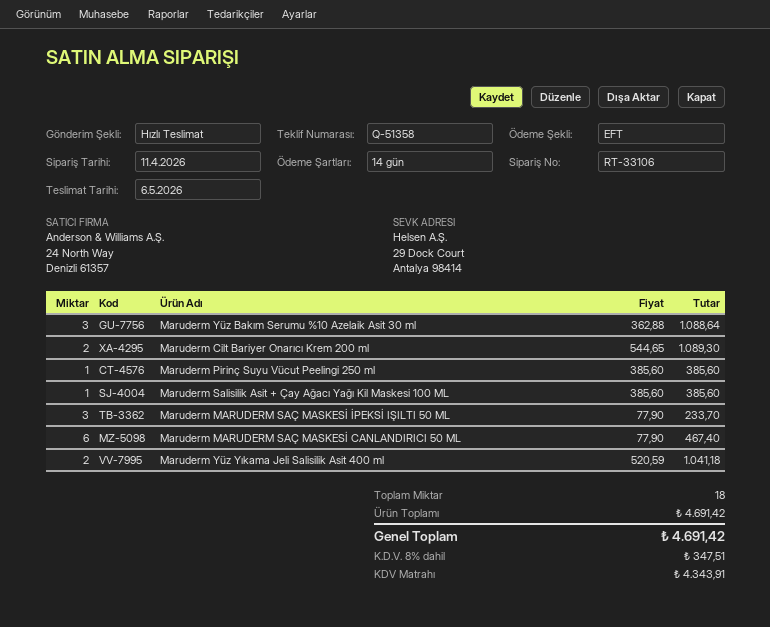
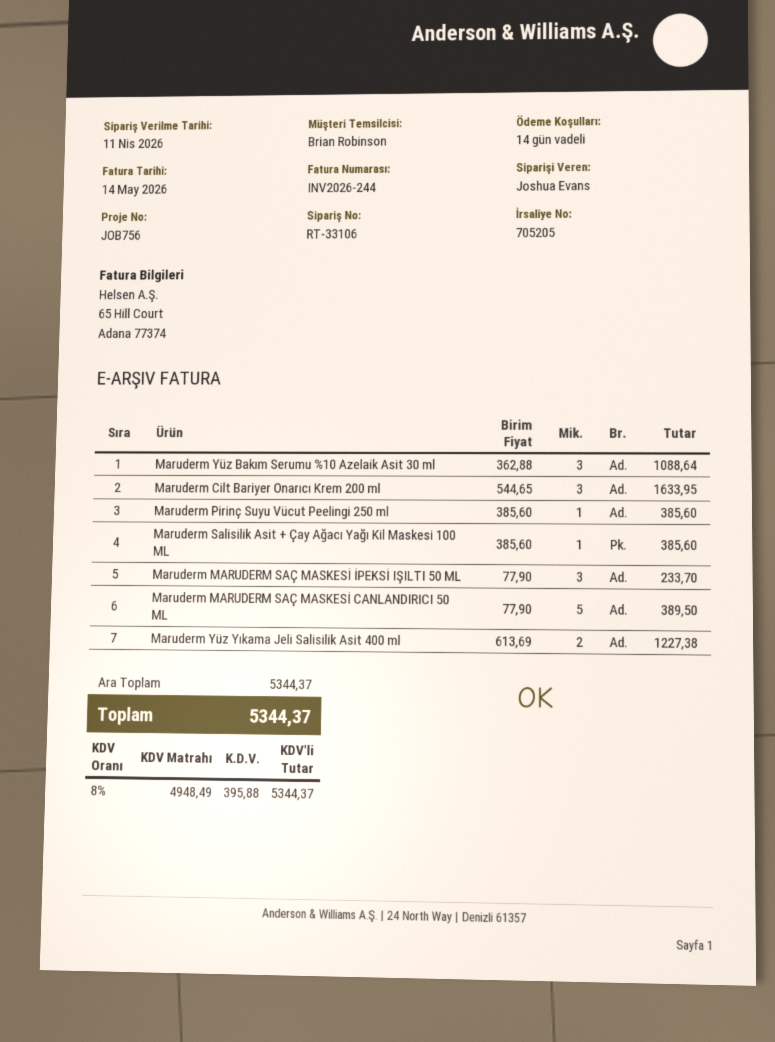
Maruderm Cilt Bariyer Onarıcı Krem 200 ml: 2 x 544.65 = 1089.30 -> 3 x 544.65 = 1633.95
Maruderm MARUDERM SAÇ MASKESİ CANLANDIRICI 50 ML: 6 x 77.90 = 467.40 -> 5 x 77.90 = 389.50
Maruderm Yüz Yıkama Jeli Salisilik Asit 400 ml: 2 x 520.59 = 1041.18 -> 2 x 613.69 = 1227.38
subtotal: 4691.42 -> 5344.37
net: 4343.91 -> 4948.49
tax: 8% = 347.51 -> 8% = 395.88
total: 4691.42 -> 5344.37

